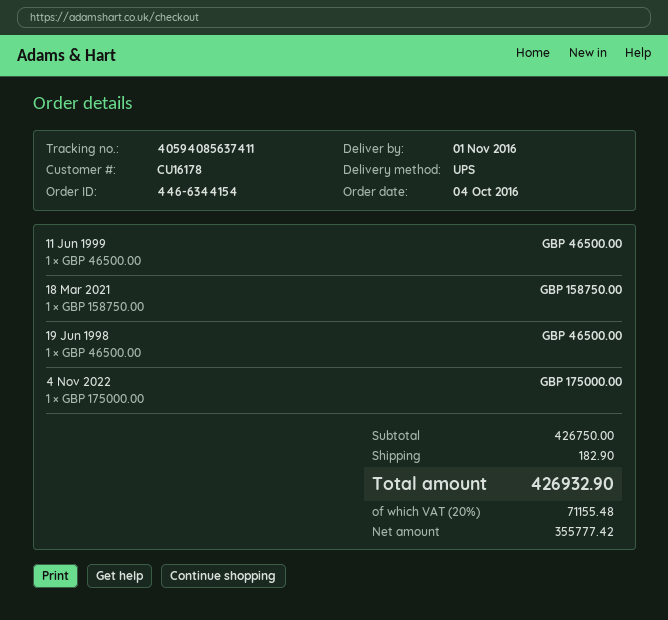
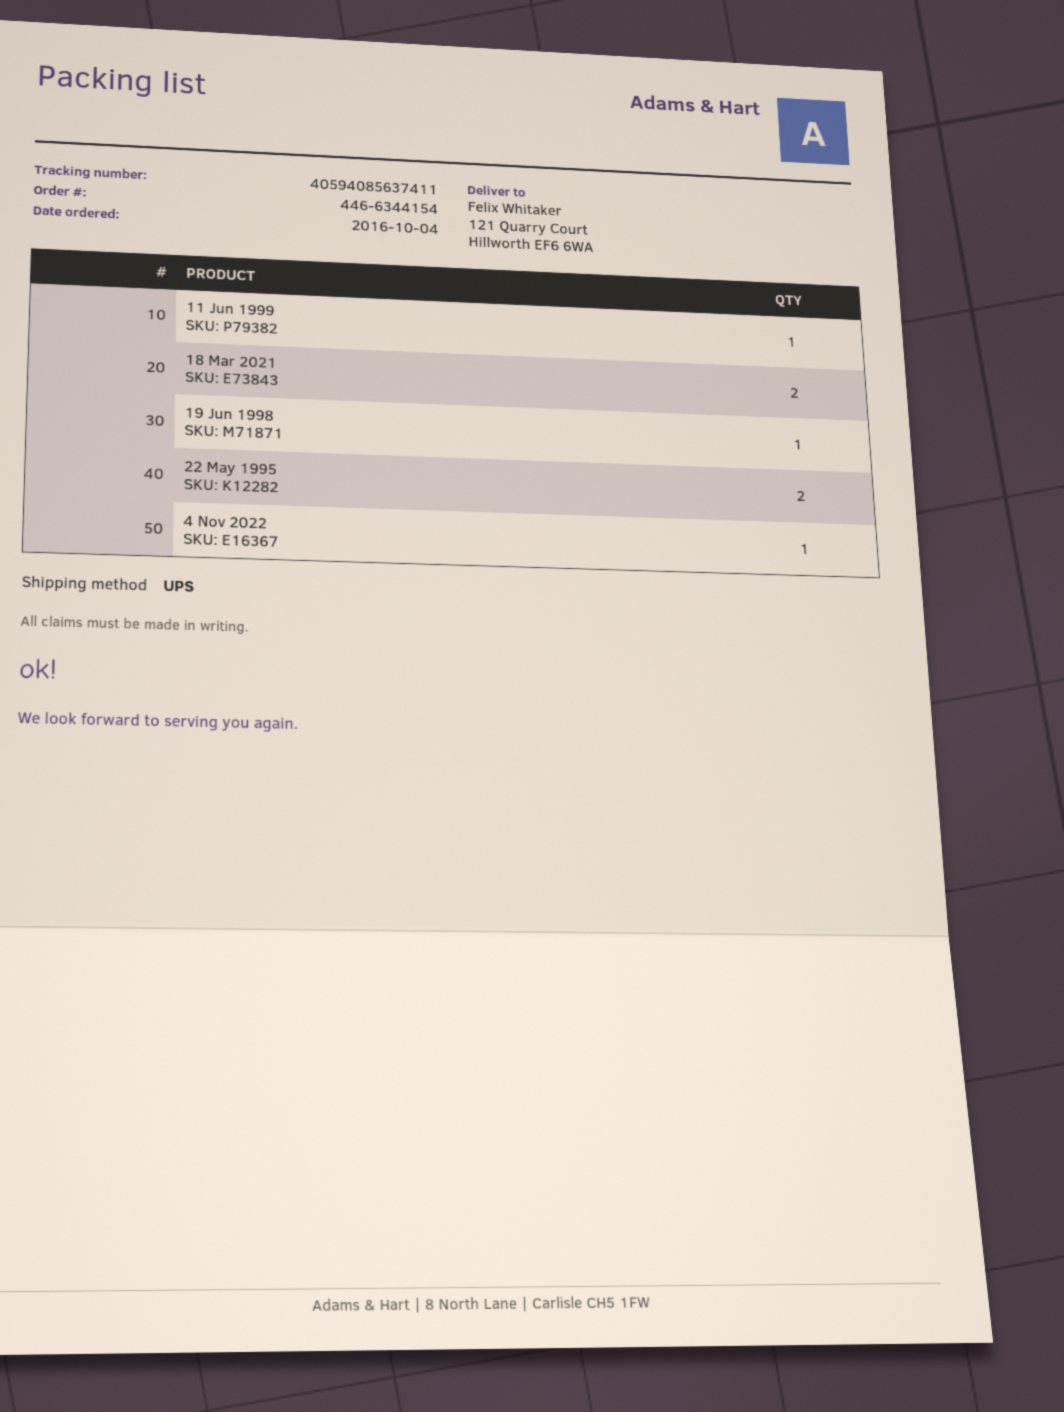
18 Mar 2021: 1 -> 2
22 May 1995: none -> 2

